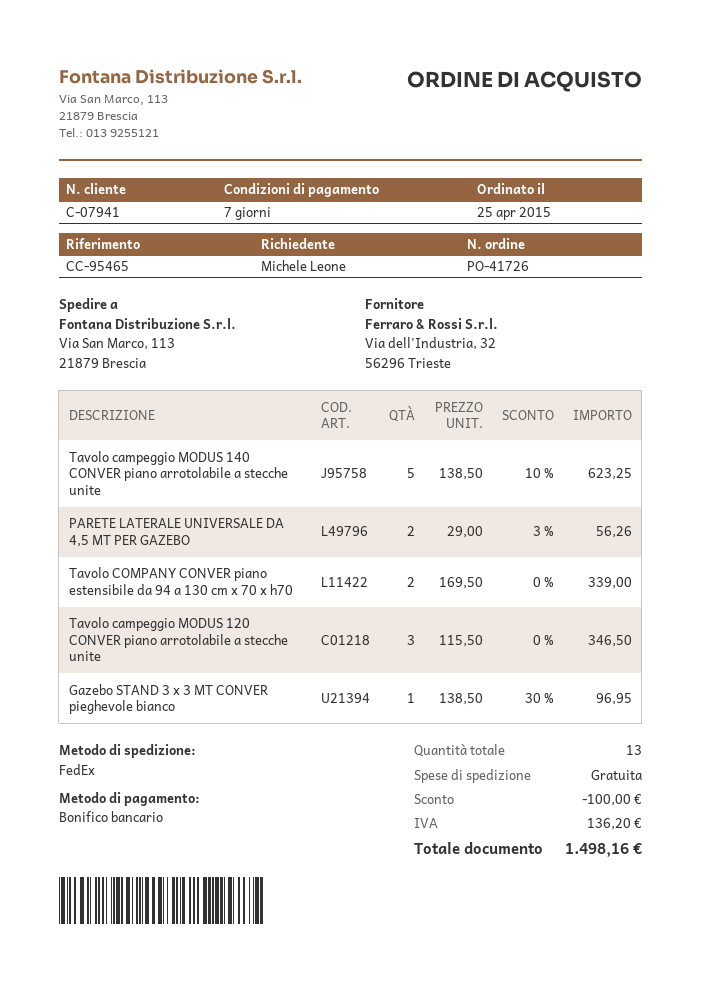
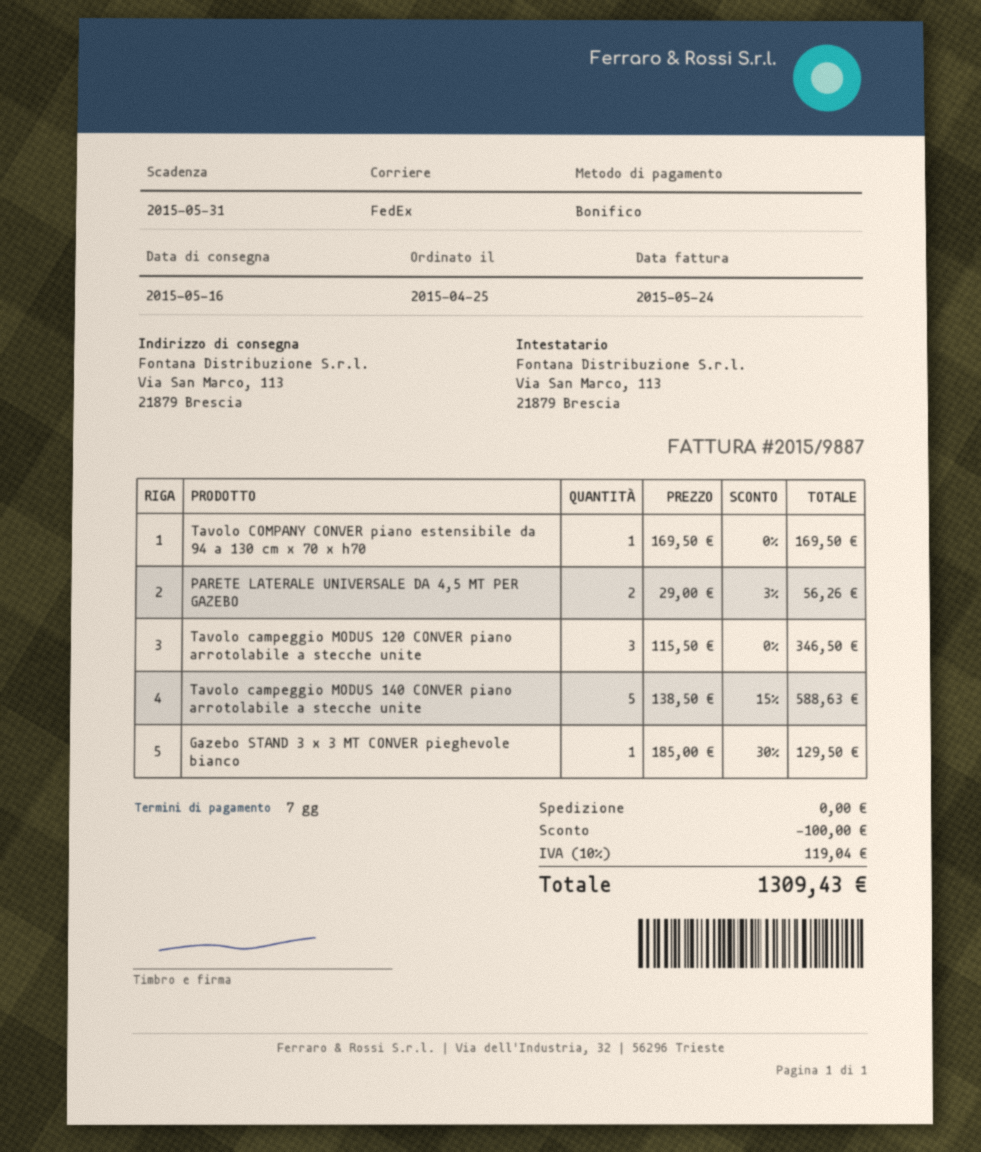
Tavolo campeggio MODUS 140 CONVER piano arrotolabile a stecche unite: 5 x 138.50 - 10% = 623.25 -> 5 x 138.50 - 15% = 588.63
Tavolo COMPANY CONVER piano estensibile da 94 a 130 cm x 70 x h70: 2 x 169.50 = 339.00 -> 1 x 169.50 = 169.50
Gazebo STAND 3 x 3 MT CONVER pieghevole bianco: 1 x 138.50 - 30% = 96.95 -> 1 x 185.00 - 30% = 129.50
tax: 136.20 -> 119.04
total: 1498.16 -> 1309.43

